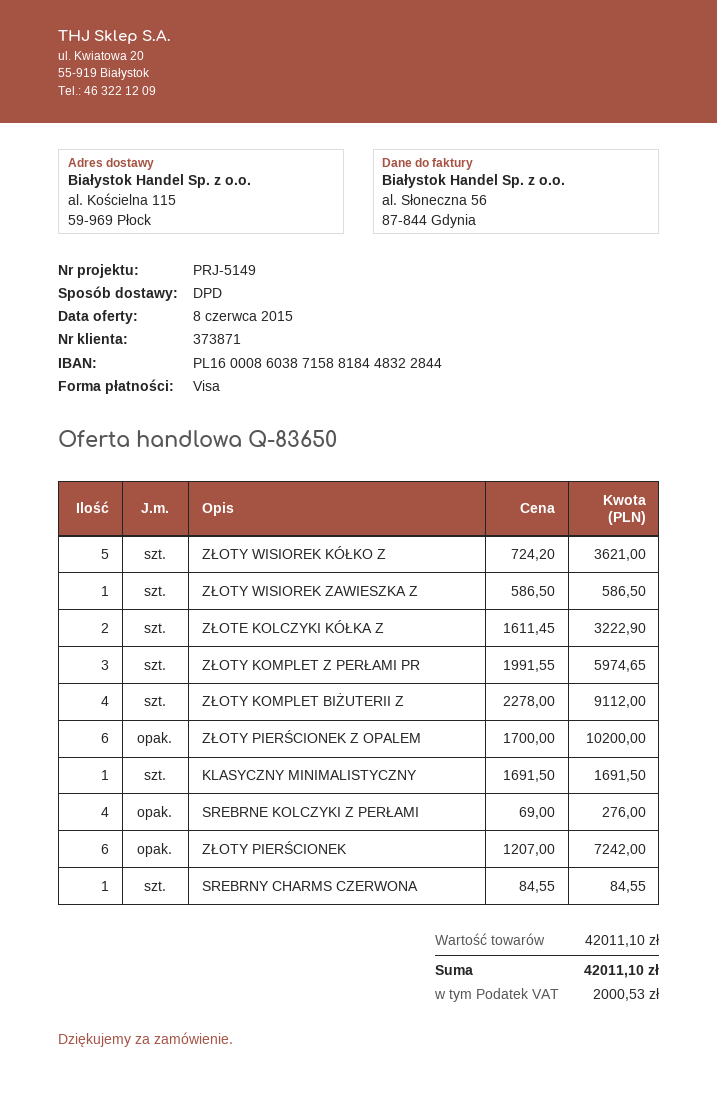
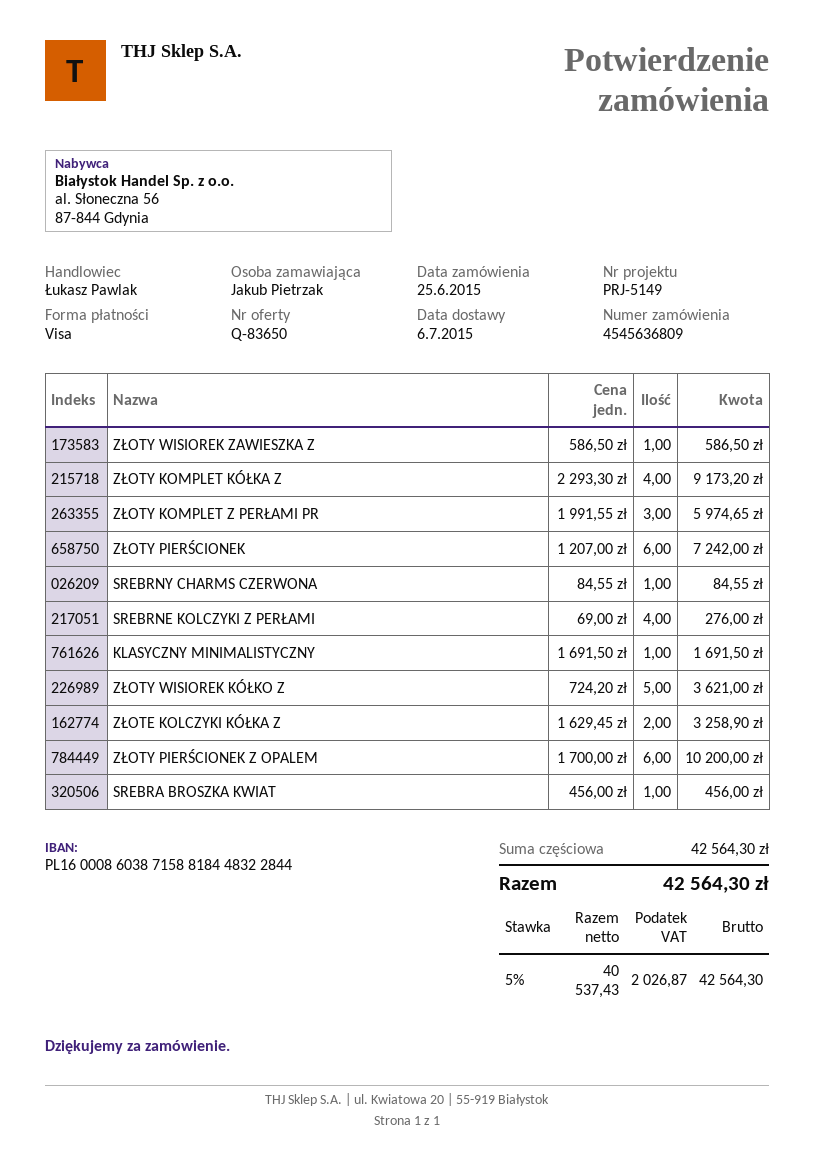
ZŁOTE KOLCZYKI KÓŁKA Z: 2 x 1611.45 = 3222.90 -> 2 x 1629.45 = 3258.90
ZŁOTY KOMPLET BIŻUTERII Z: 4 x 2278.00 = 9112.00 -> none
ZŁOTY KOMPLET KÓŁKA Z: none -> 4 x 2293.30 = 9173.20
SREBRA BROSZKA KWIAT: none -> 1 x 456.00 = 456.00
subtotal: 42011.10 -> 42564.30
tax: 2000.53 -> 2026.87
total: 42011.10 -> 42564.30

